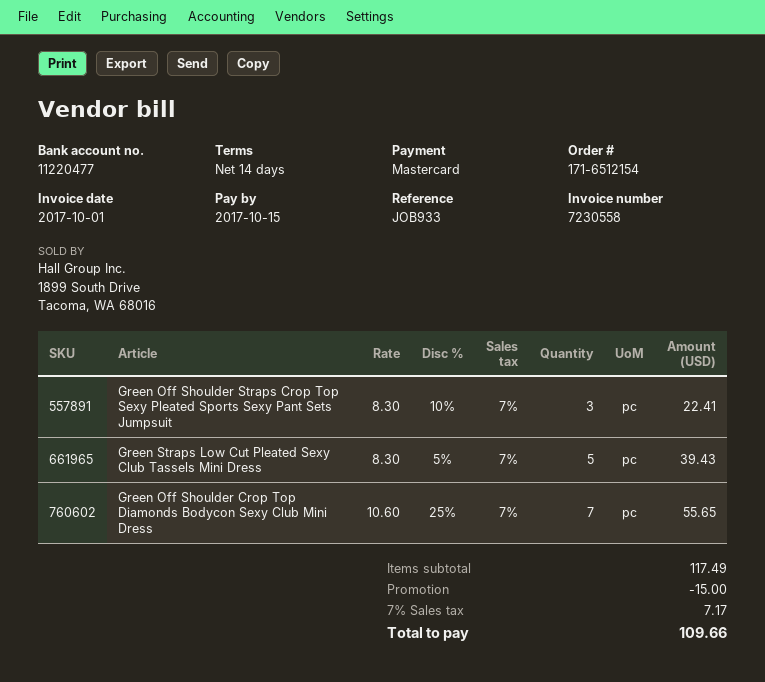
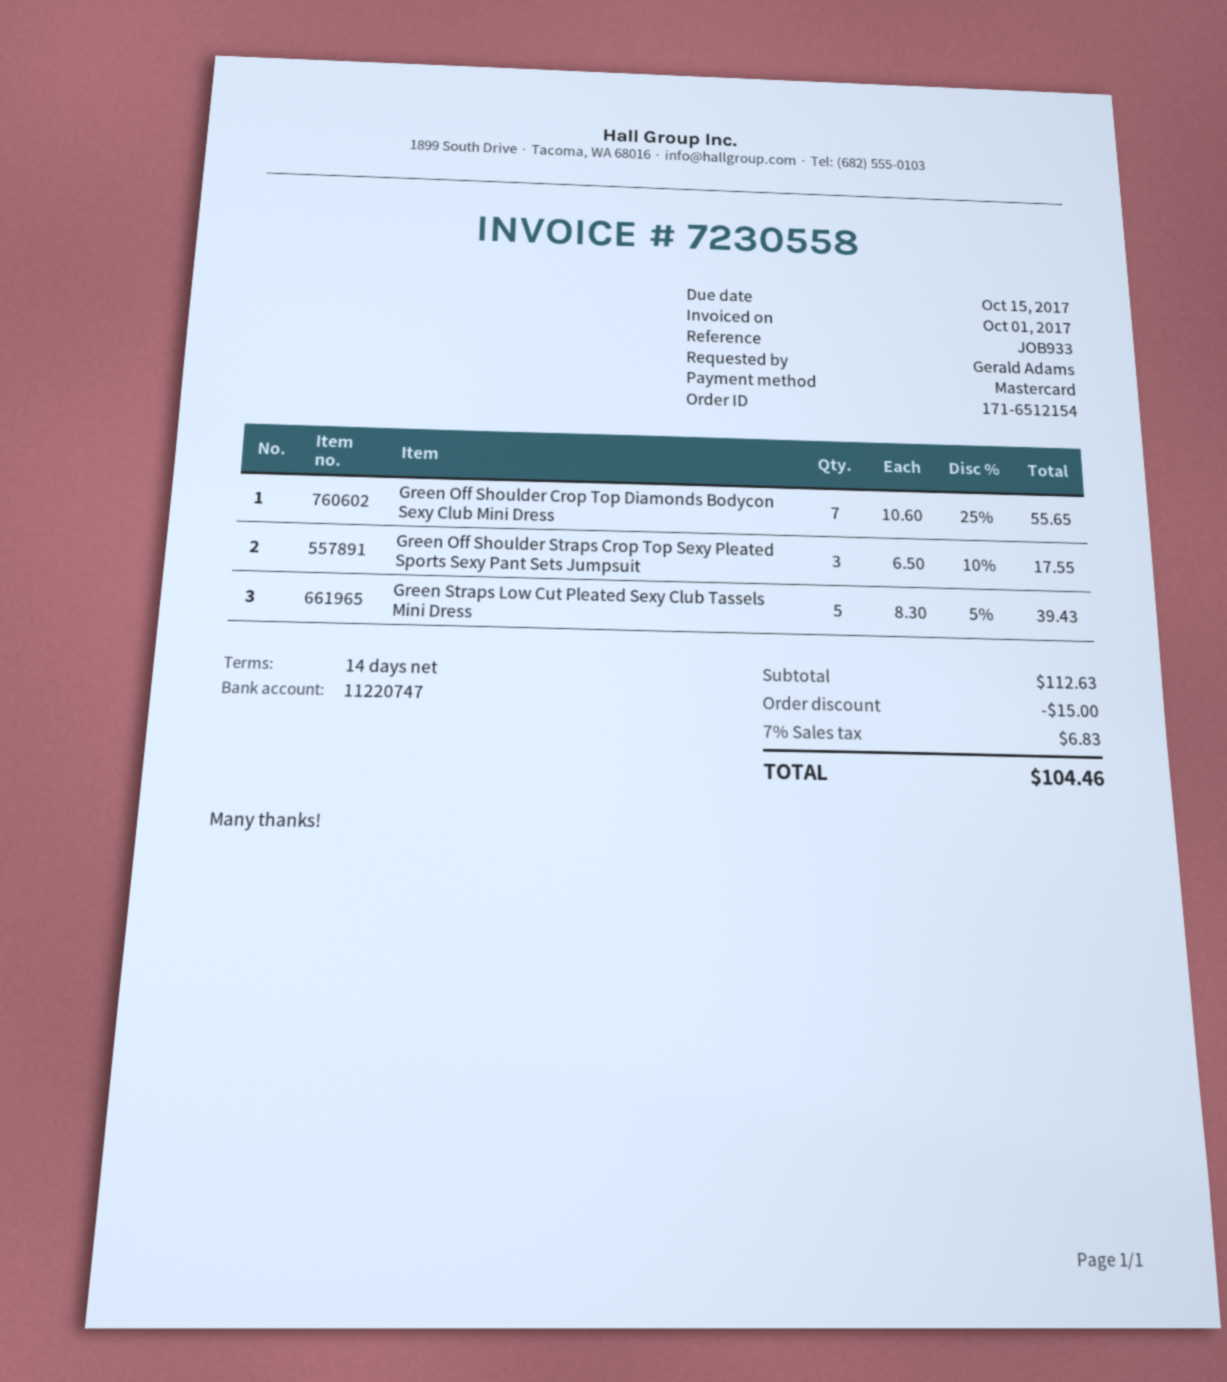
bank account: 11220477 -> 11220747
Green Off Shoulder Straps Crop Top Sexy Pleated Sports Sexy Pant Sets Jumpsuit: 3 x 8.30 - 10% = 22.41 -> 3 x 6.50 - 10% = 17.55
subtotal: 117.49 -> 112.63
tax: 7% = 7.17 -> 7% = 6.83
total: 109.66 -> 104.46

